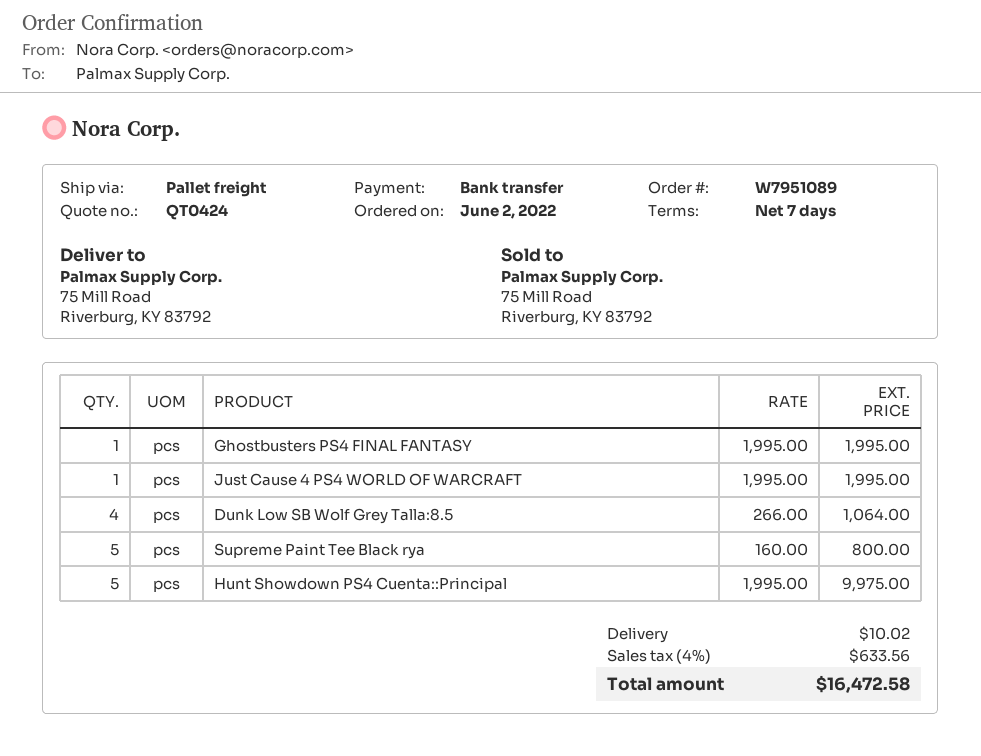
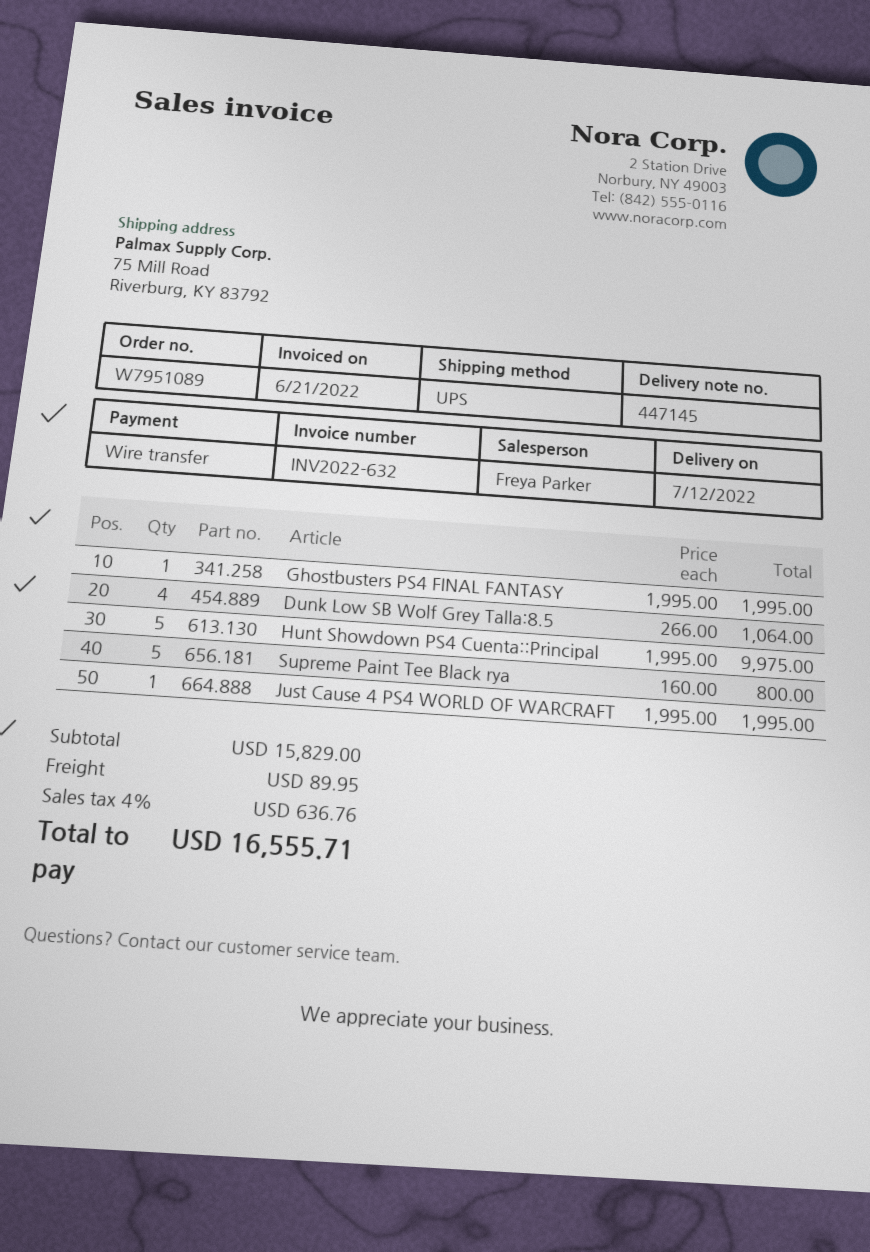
shipping method: pallet freight -> UPS
shipping: 10.02 -> 89.95
tax: 4% = 633.56 -> 4% = 636.76
total: 16472.58 -> 16555.71

